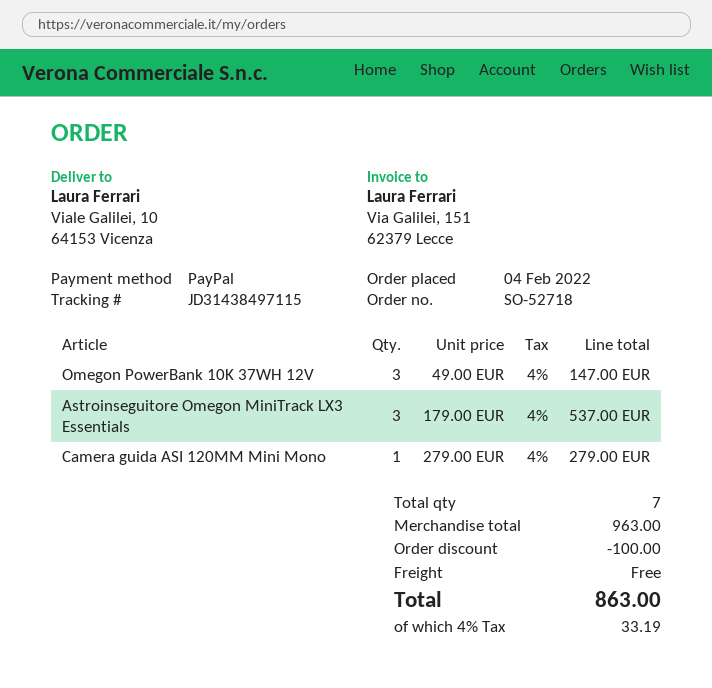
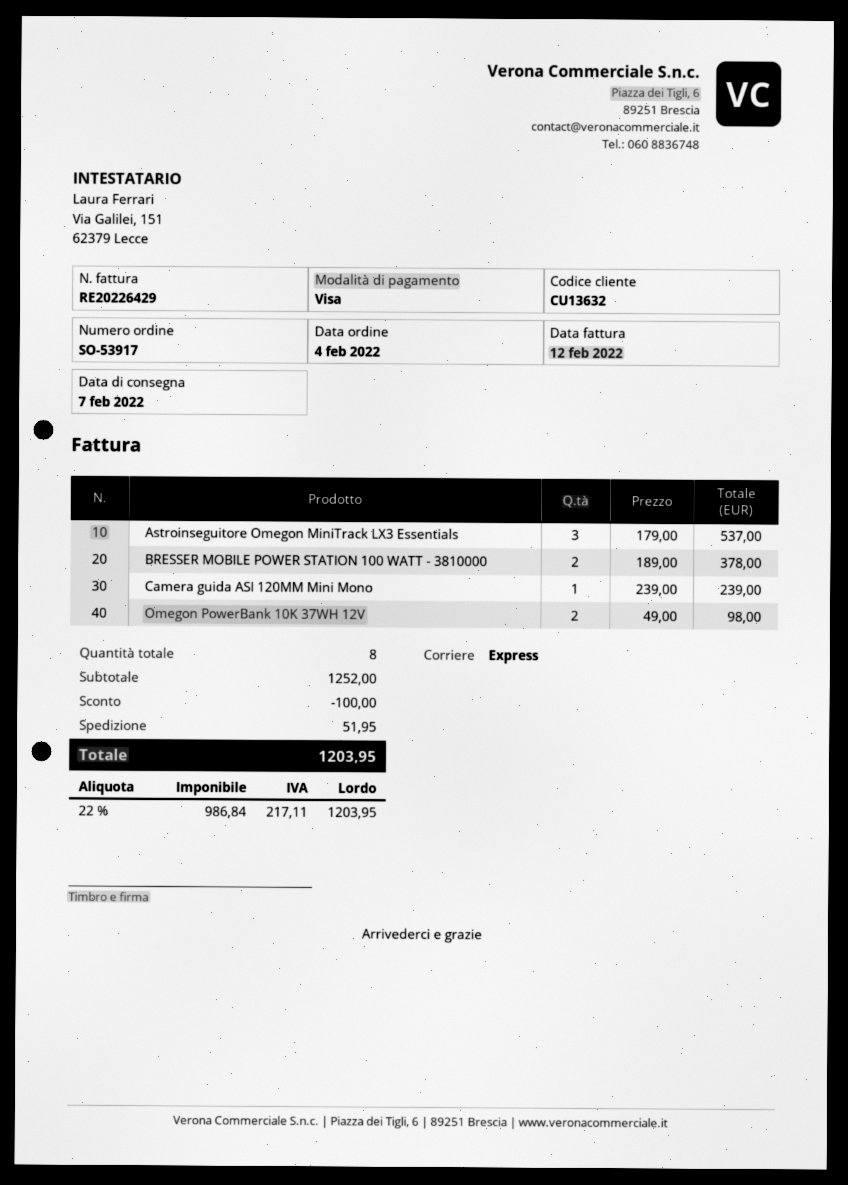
order number: SO-52718 -> SO-53917
payment method: PayPal -> Visa
Omegon PowerBank 10K 37WH 12V: 3 x 49.00 = 147.00 -> 2 x 49.00 = 98.00
Camera guida ASI 120MM Mini Mono: 1 x 279.00 = 279.00 -> 1 x 239.00 = 239.00
BRESSER MOBILE POWER STATION 100 WATT - 3810000: none -> 2 x 189.00 = 378.00
total quantity: 7 -> 8
subtotal: 963.00 -> 1252.00
shipping: 0.00 -> 51.95
tax: 4% = 33.19 -> 22% = 217.11
total: 863.00 -> 1203.95

